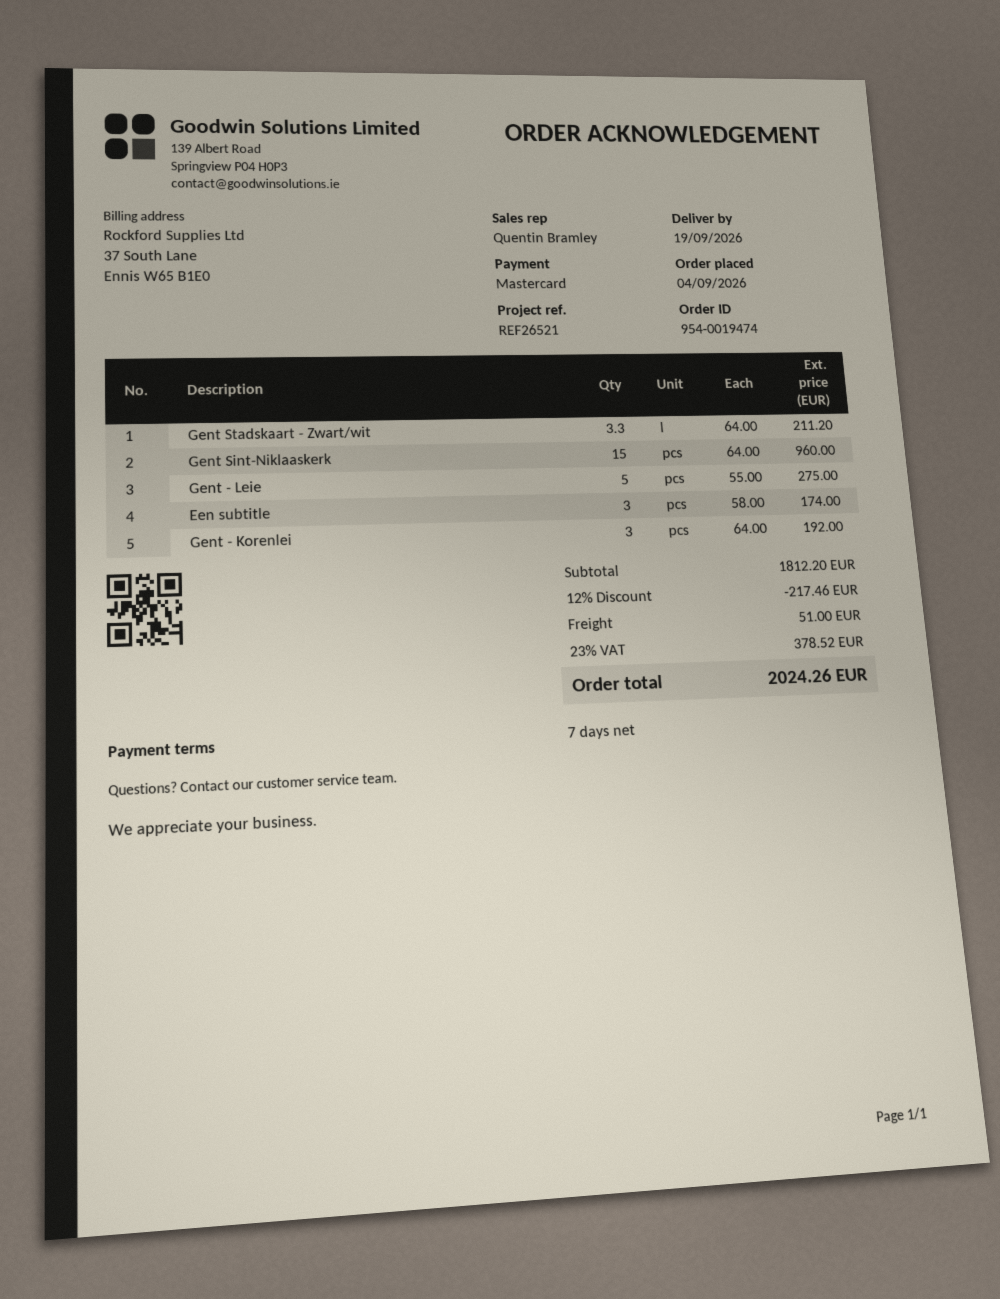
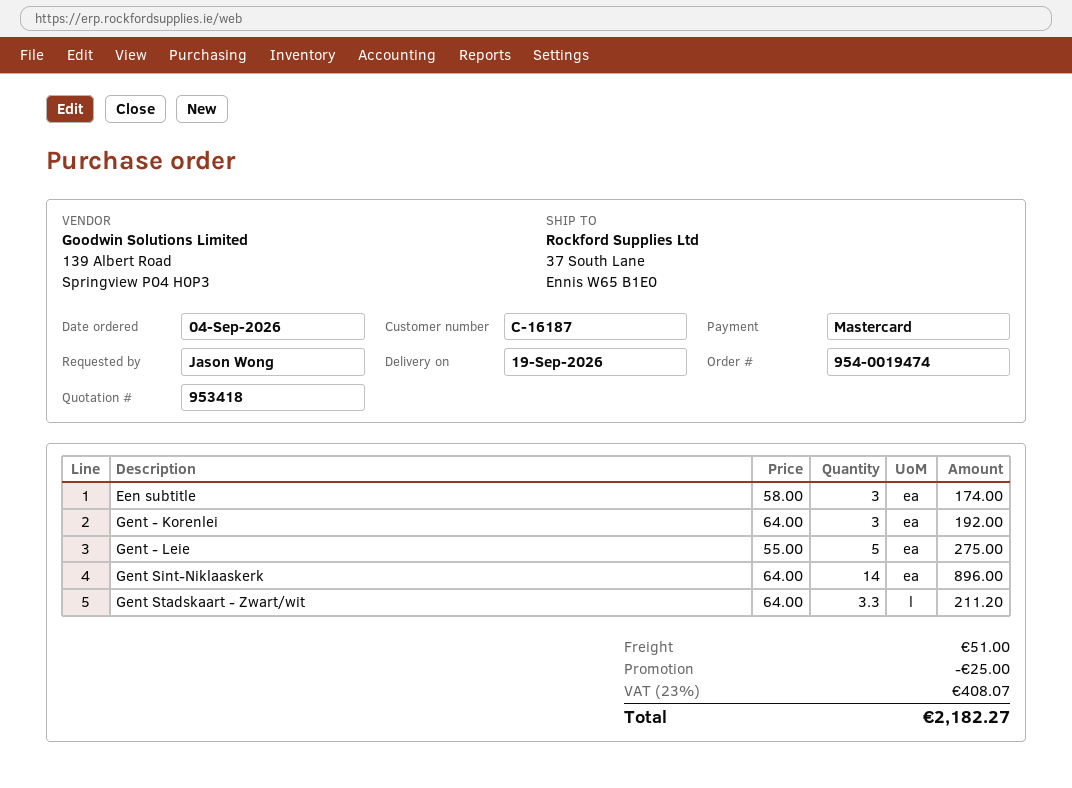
Gent Sint-Niklaaskerk: 15 x 64.00 = 960.00 -> 14 x 64.00 = 896.00
discount: 217.46 -> 25.00
tax: 23% = 378.52 -> 23% = 408.07
total: 2024.26 -> 2182.27

